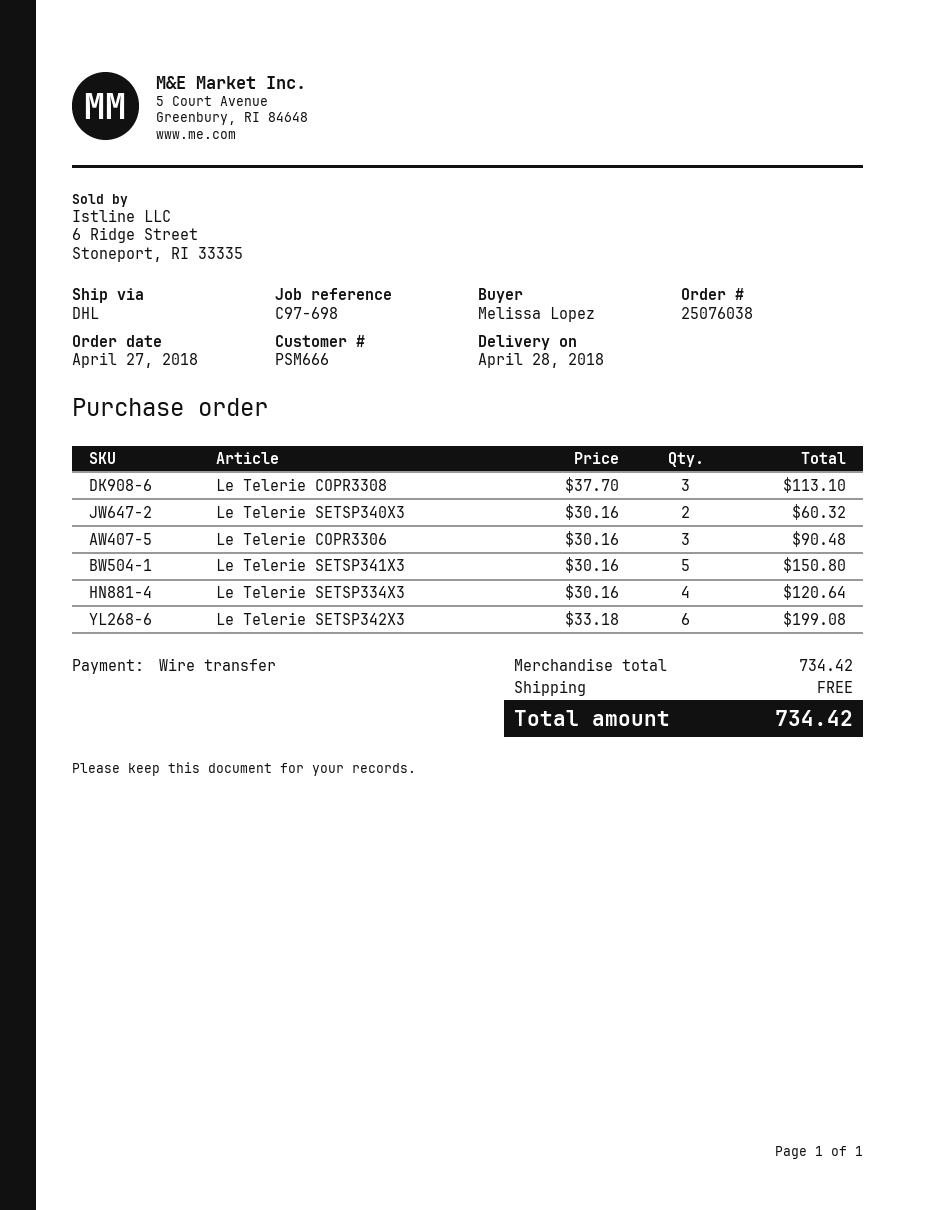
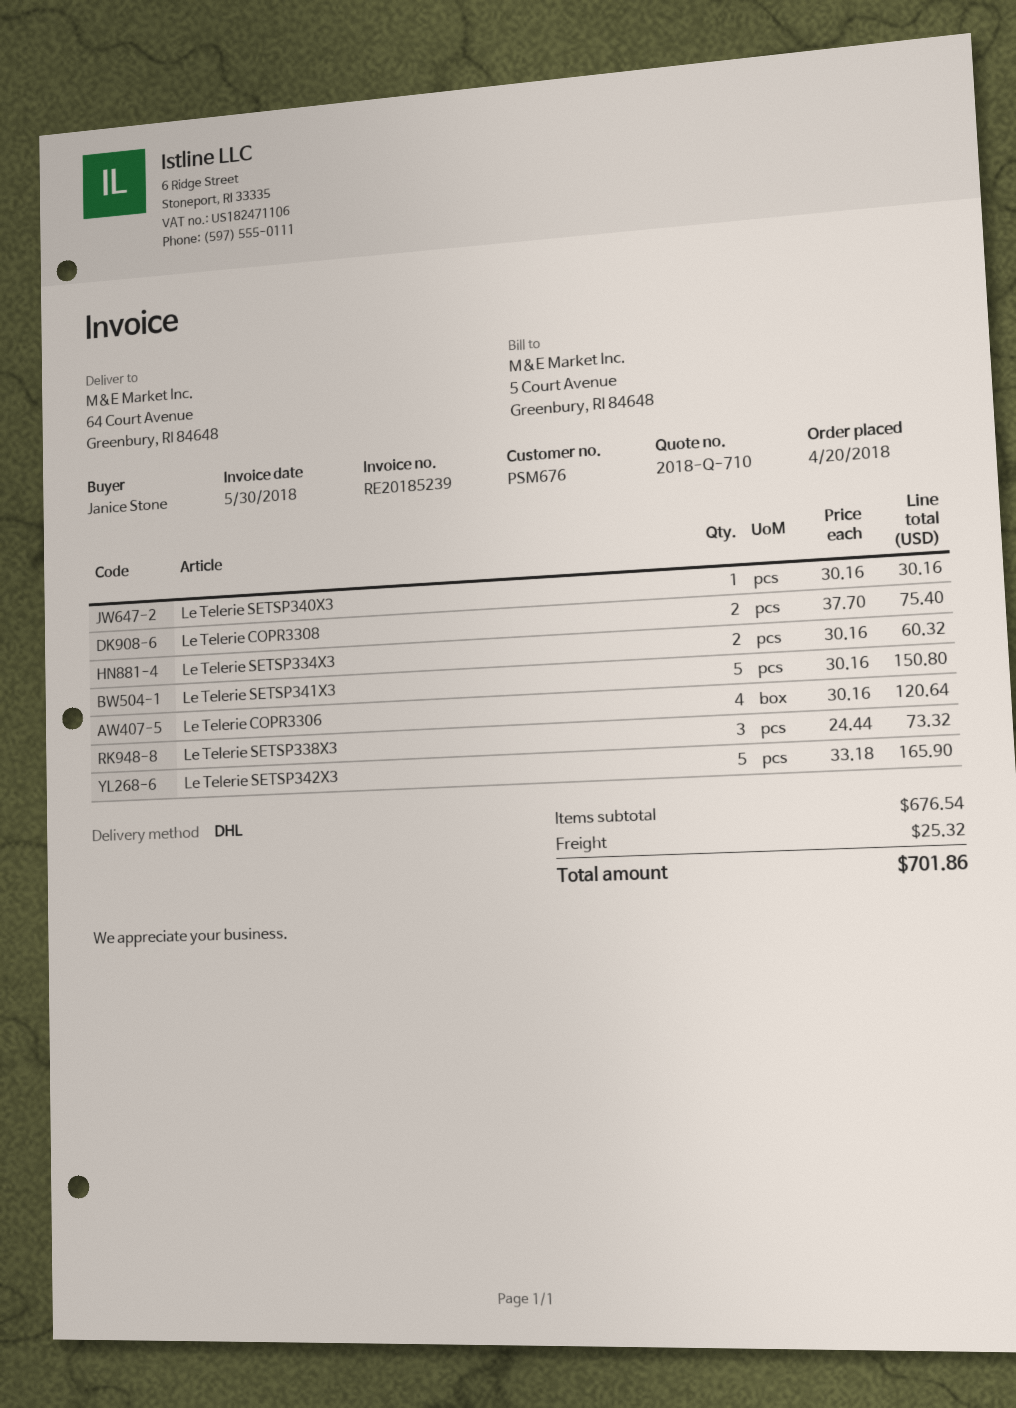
order date: 2018-04-27 -> 2018-04-20
customer number: PSM666 -> PSM676
ordered by: Melissa Lopez -> Janice Stone
Le Telerie COPR3308: 3 x 37.70 = 113.10 -> 2 x 37.70 = 75.40
Le Telerie SETSP340X3: 2 x 30.16 = 60.32 -> 1 x 30.16 = 30.16
Le Telerie COPR3306: 3 x 30.16 = 90.48 -> 4 x 30.16 = 120.64
Le Telerie SETSP334X3: 4 x 30.16 = 120.64 -> 2 x 30.16 = 60.32
Le Telerie SETSP342X3: 6 x 33.18 = 199.08 -> 5 x 33.18 = 165.90
Le Telerie SETSP338X3: none -> 3 x 24.44 = 73.32
subtotal: 734.42 -> 676.54
shipping: 0.00 -> 25.32
total: 734.42 -> 701.86

